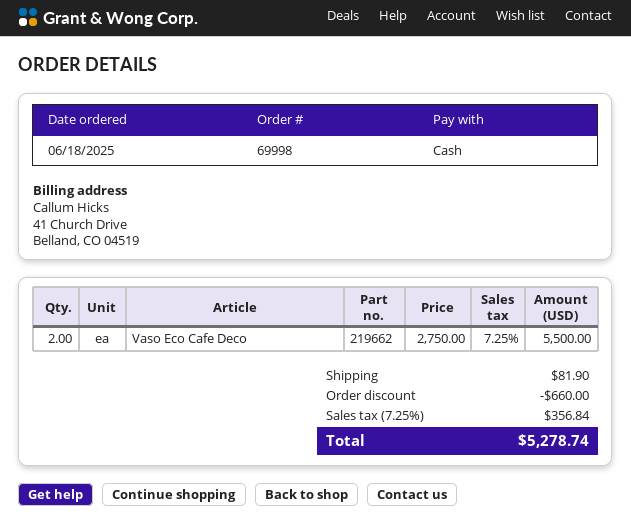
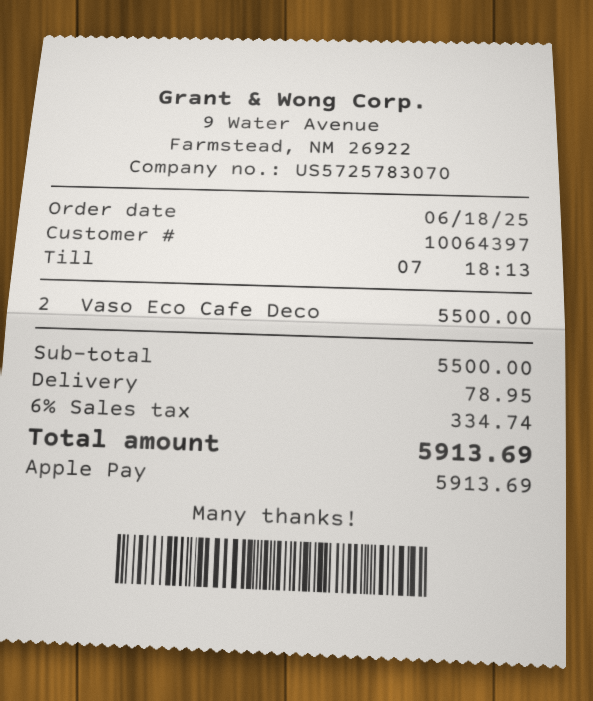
payment method: cash -> Apple Pay
discount: 660.00 -> none
shipping: 81.90 -> 78.95
tax: 7.25% = 356.84 -> 6% = 334.74
total: 5278.74 -> 5913.69

